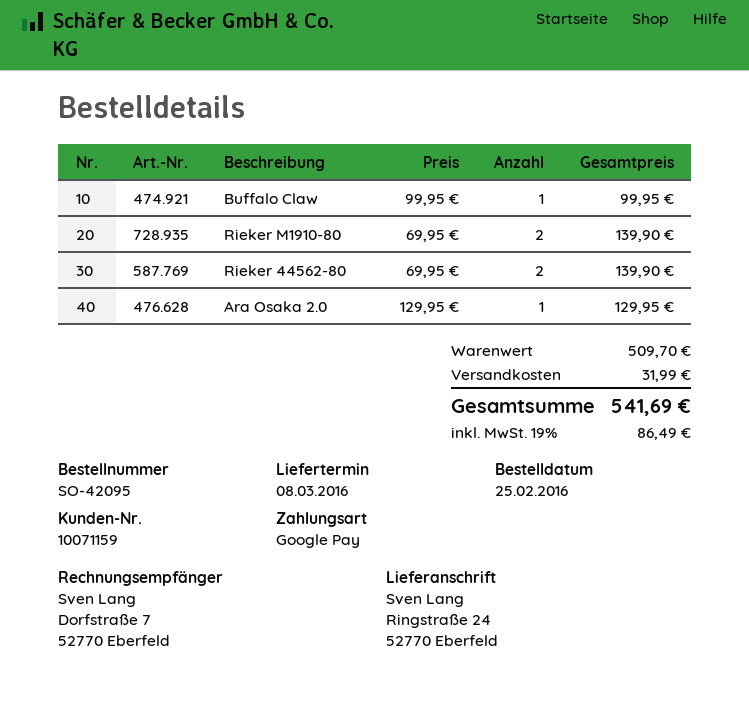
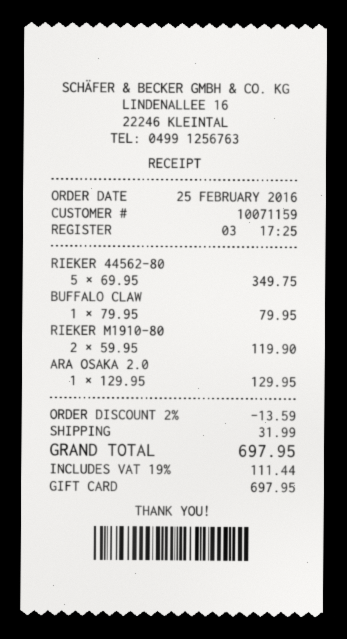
payment method: Google Pay -> gift card
Buffalo Claw: 1 x 99.95 = 99.95 -> 1 x 79.95 = 79.95
Rieker M1910-80: 2 x 69.95 = 139.90 -> 2 x 59.95 = 119.90
Rieker 44562-80: 2 x 69.95 = 139.90 -> 5 x 69.95 = 349.75
discount: none -> 2% = 13.59
tax: 19% = 86.49 -> 19% = 111.44
total: 541.69 -> 697.95

